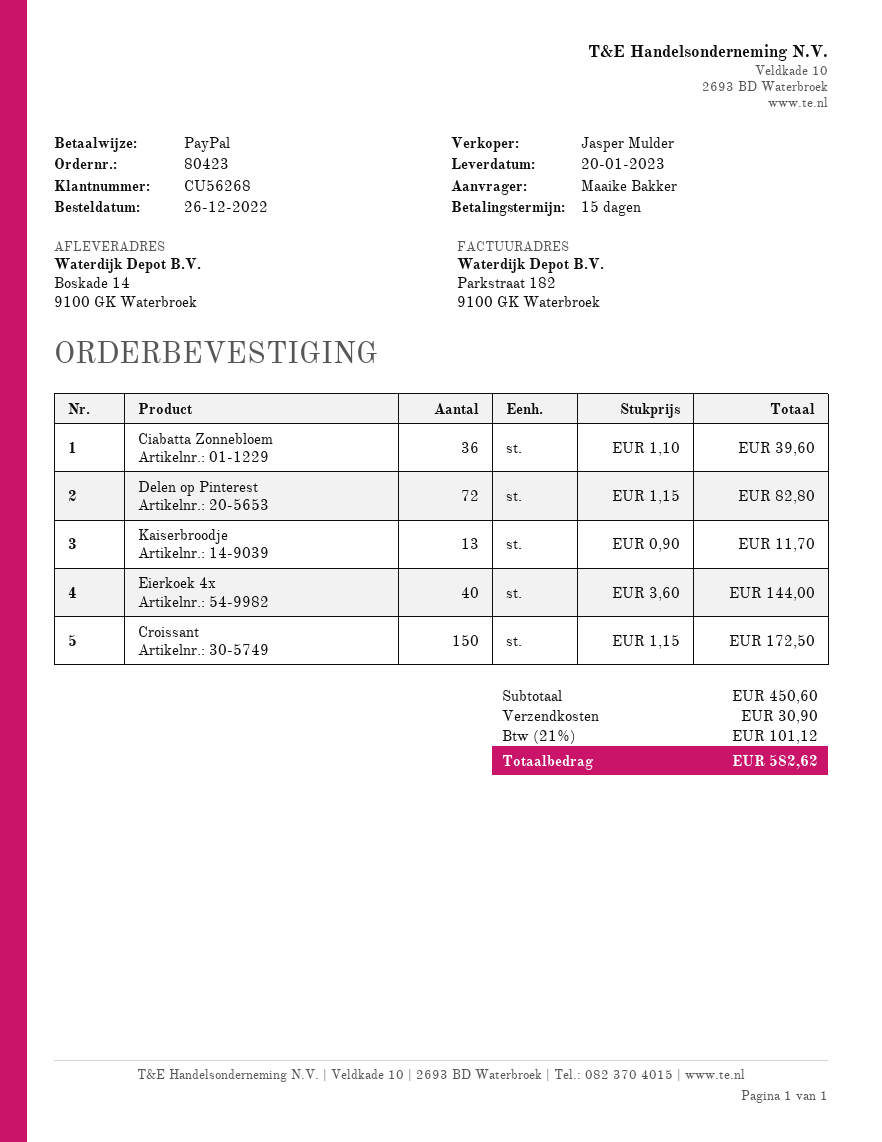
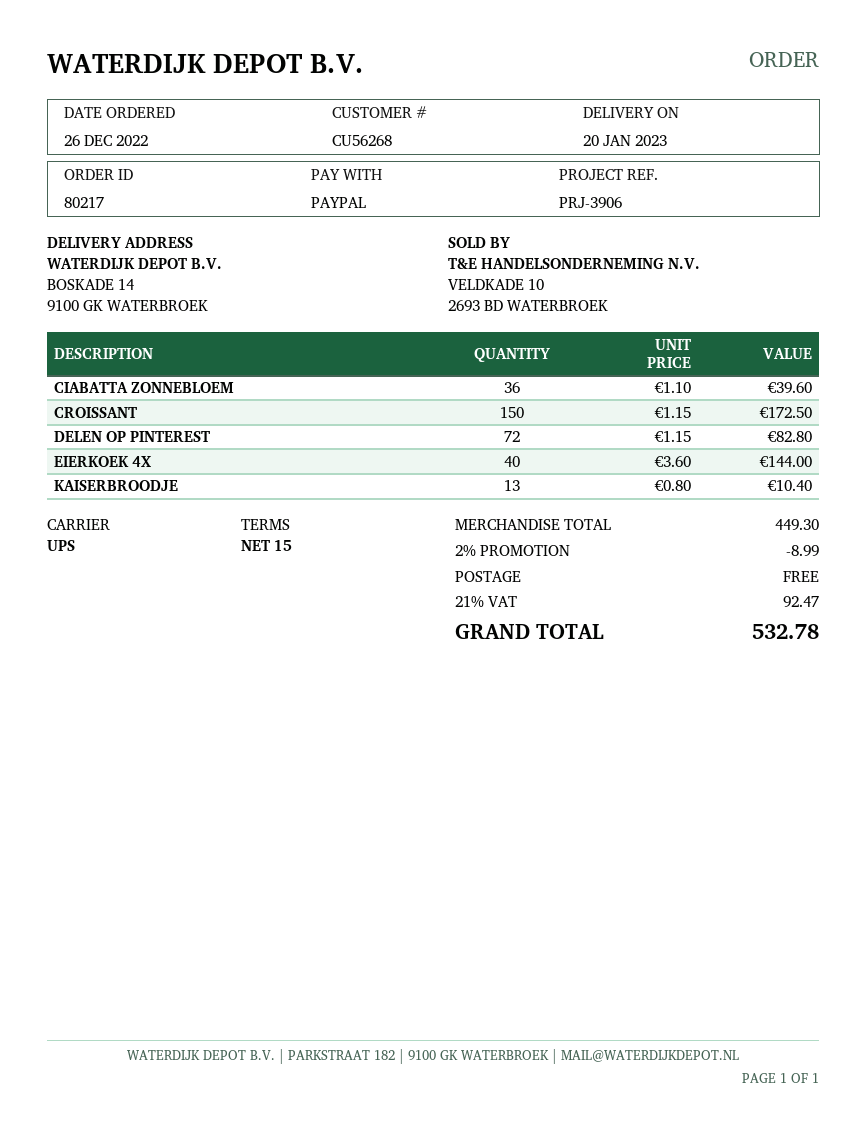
order number: 80423 -> 80217
Kaiserbroodje: 13 x 0.90 = 11.70 -> 13 x 0.80 = 10.40
subtotal: 450.60 -> 449.30
discount: none -> 2% = 8.99
shipping: 30.90 -> 0.00
tax: 21% = 101.12 -> 21% = 92.47
total: 582.62 -> 532.78

